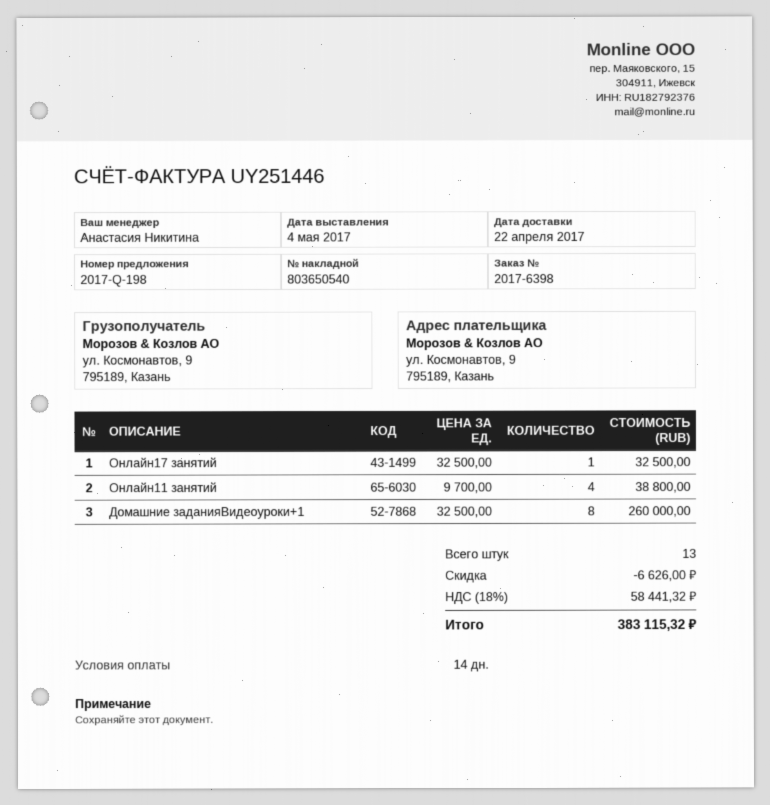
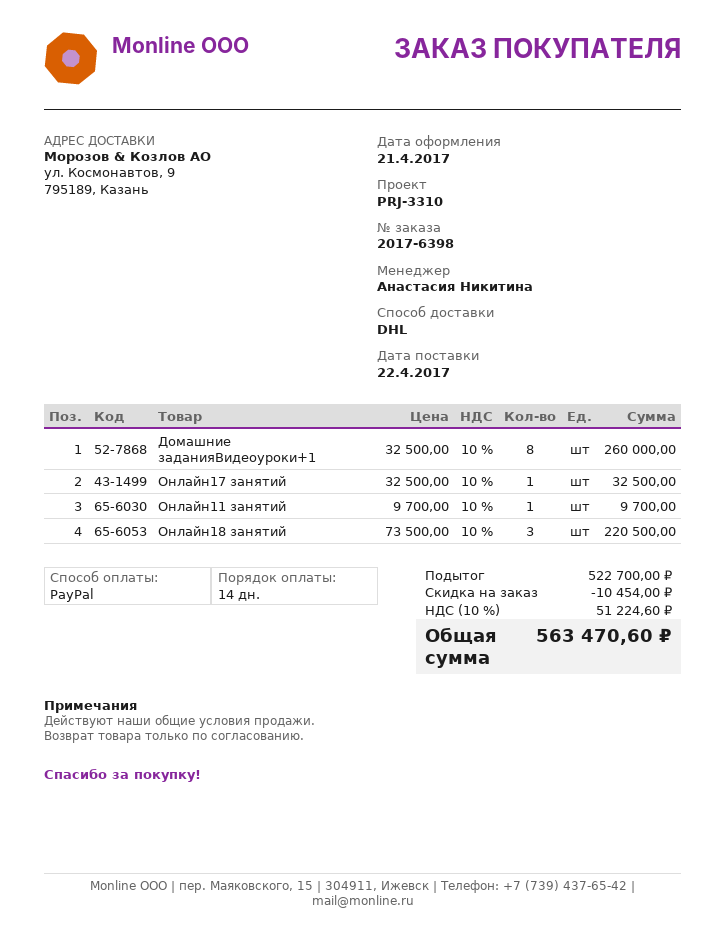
Онлайн11 занятий: 4 x 9700.00 = 38800.00 -> 1 x 9700.00 = 9700.00
Онлайн18 занятий: none -> 3 x 73500.00 = 220500.00
discount: 6626.00 -> 10454.00
tax: 18% = 58441.32 -> 10% = 51224.60
total: 383115.32 -> 563470.60

